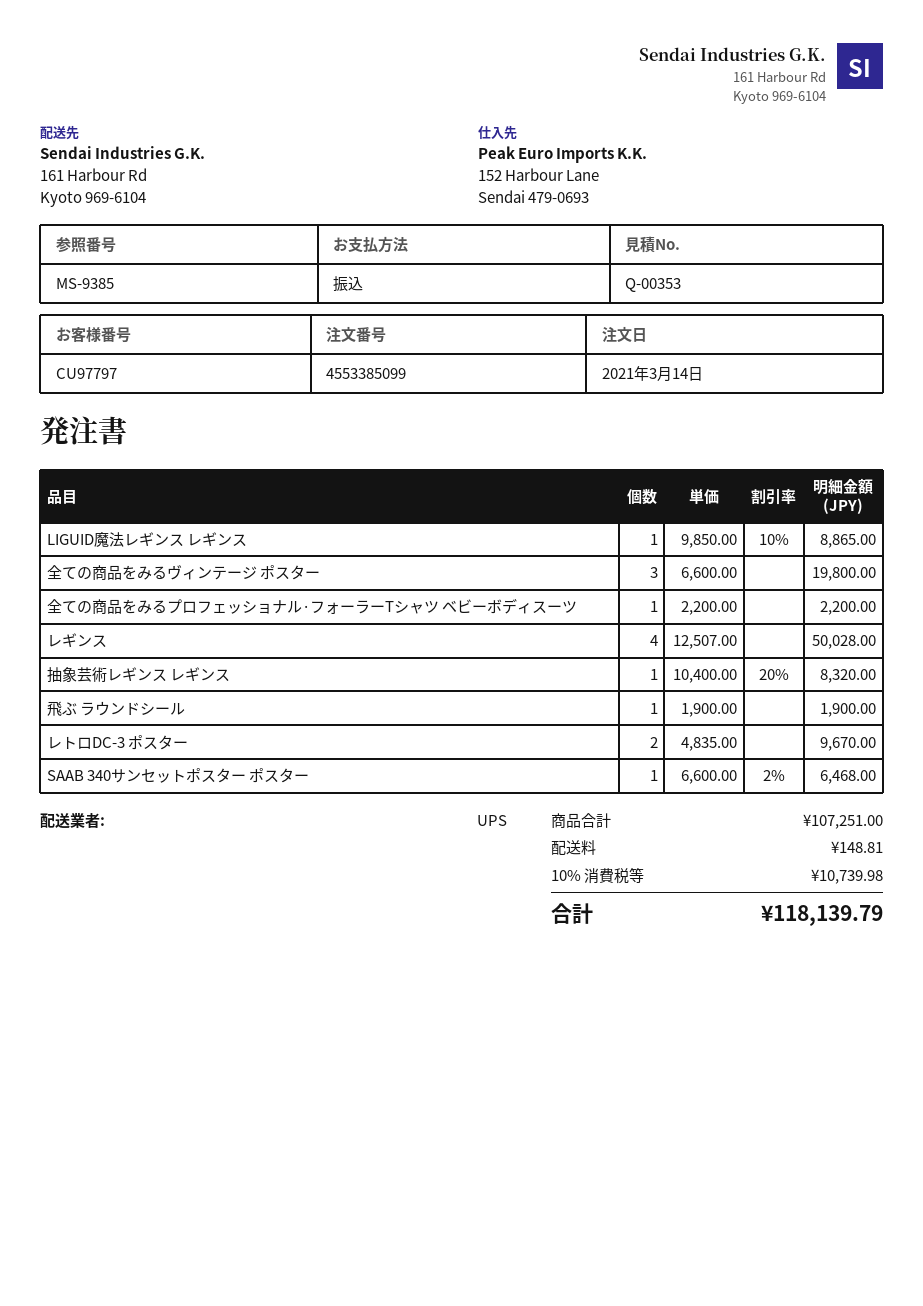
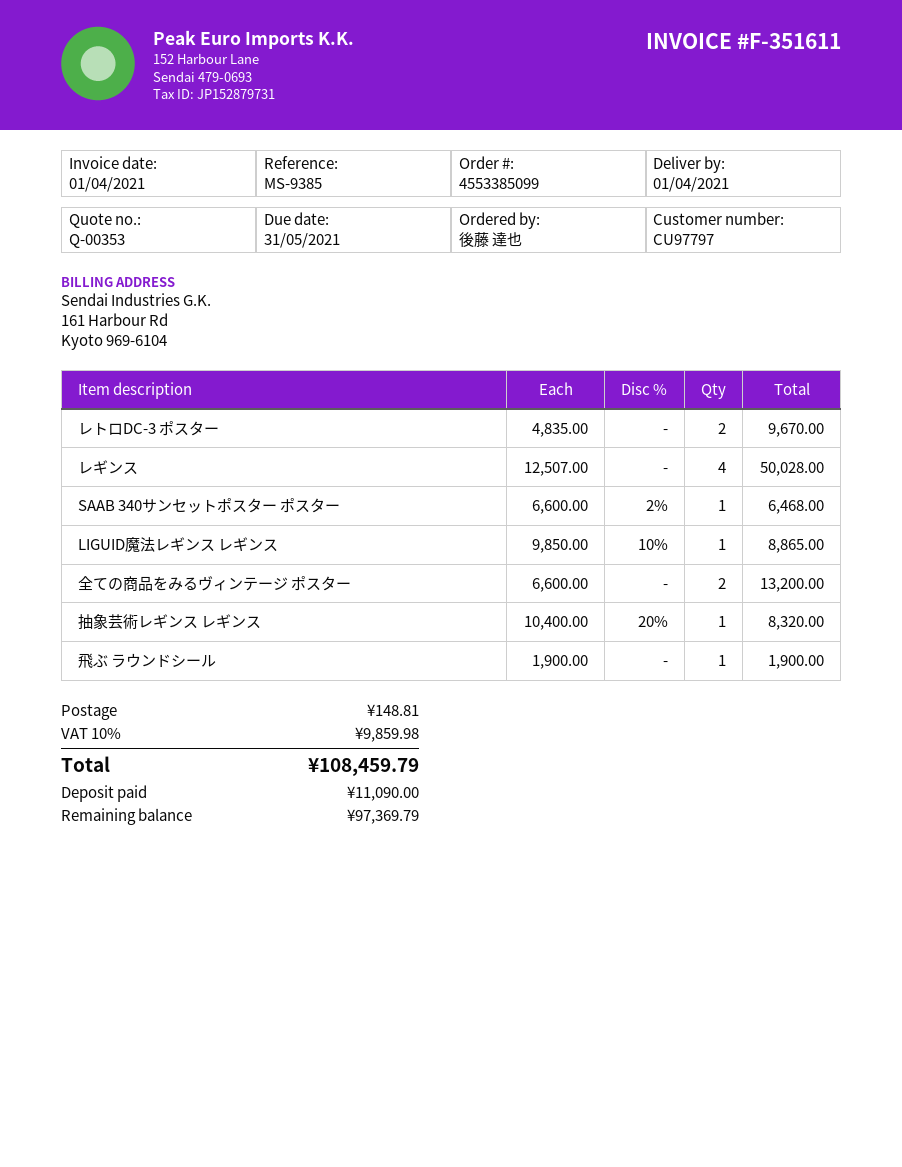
全ての商品をみるヴィンテージ ポスター: 3 x 6600.00 = 19800.00 -> 2 x 6600.00 = 13200.00
全ての商品をみるプロフェッショナル·フォーラーTシャツ ベビーボディスーツ: 1 x 2200.00 = 2200.00 -> none
tax: 10% = 10739.98 -> 10% = 9859.98
total: 118139.79 -> 108459.79

